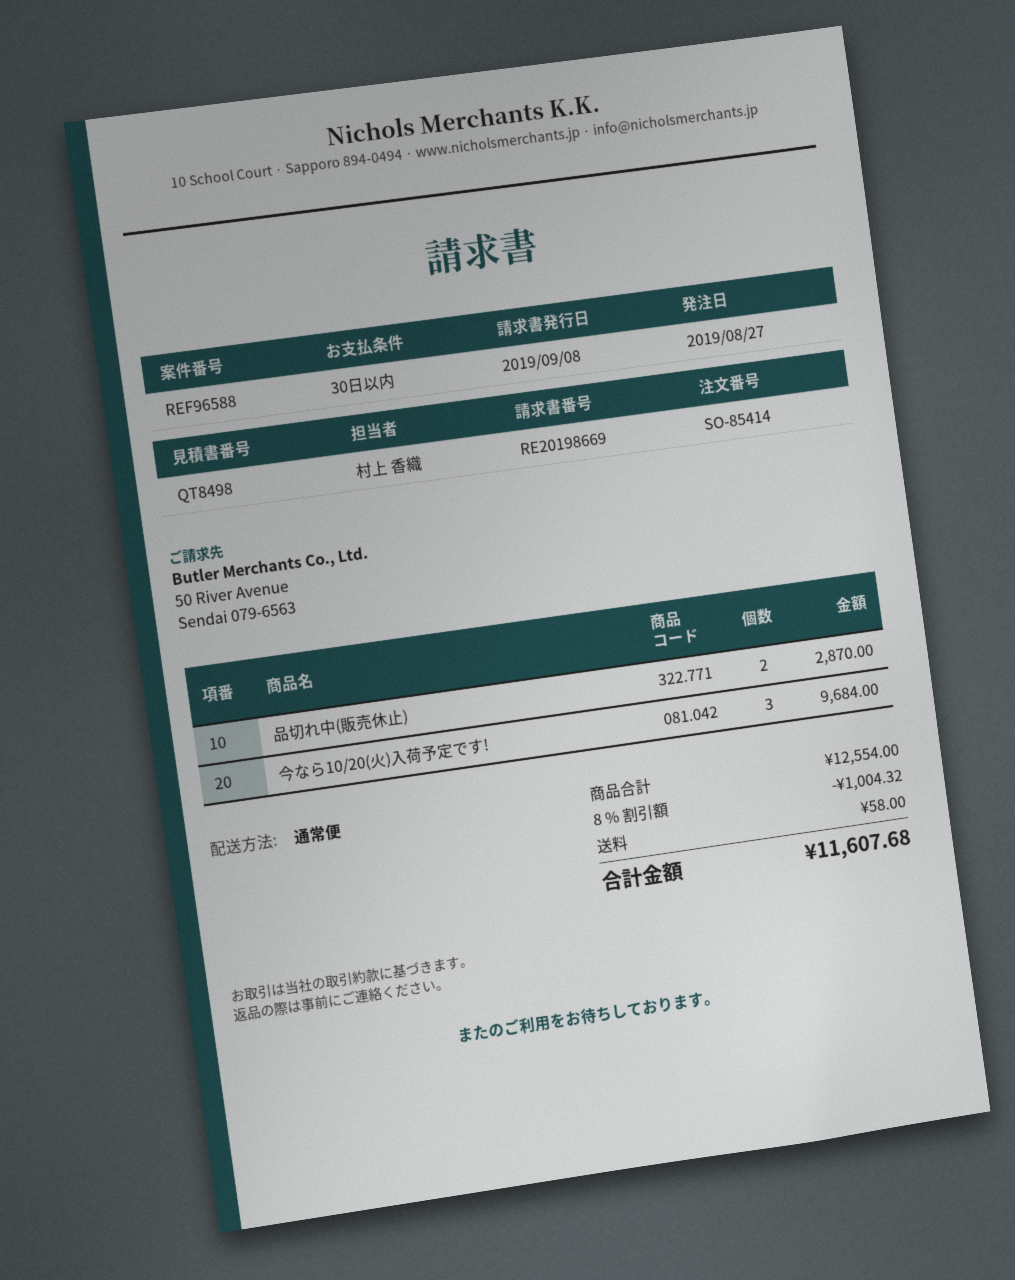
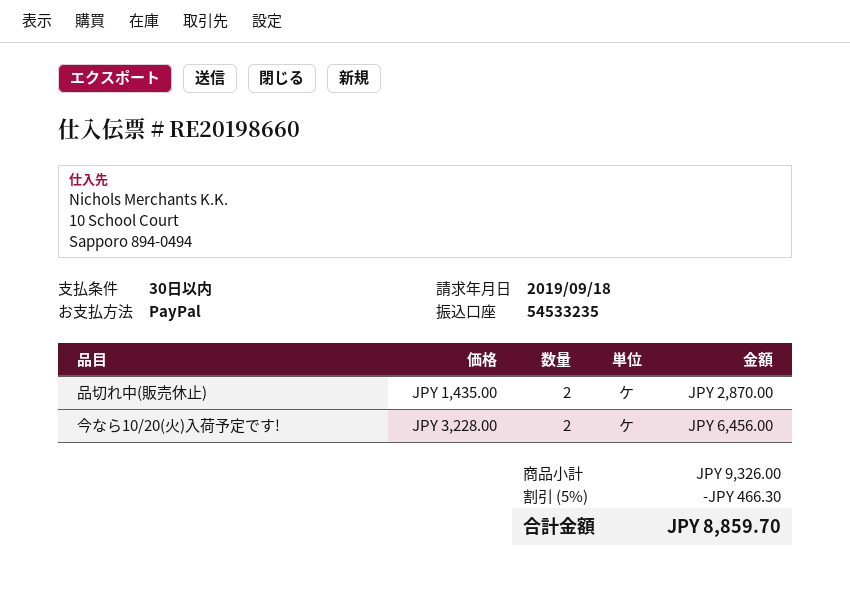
invoice number: RE20198669 -> RE20198660
invoice date: 2019-09-08 -> 2019-09-18
今なら10/20(火)入荷予定です!: 3 for 9684.00 -> 2 for 6456.00
subtotal: 12554.00 -> 9326.00
discount: 8% = 1004.32 -> 5% = 466.30
shipping: 58.00 -> none
total: 11607.68 -> 8859.70

